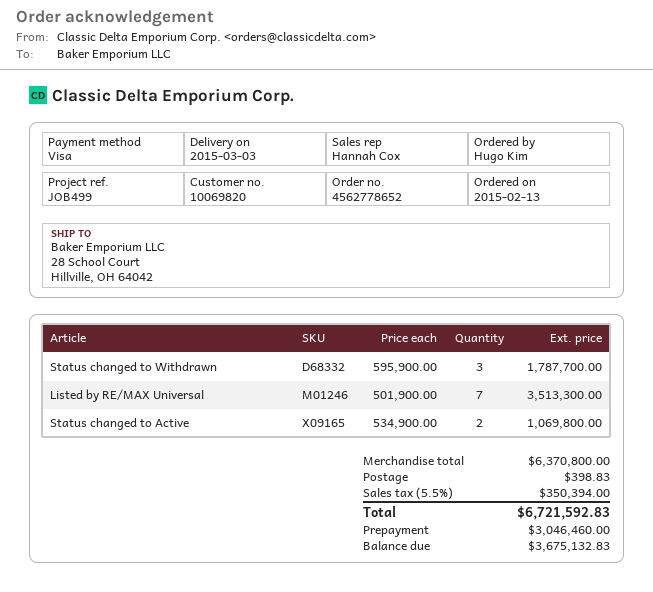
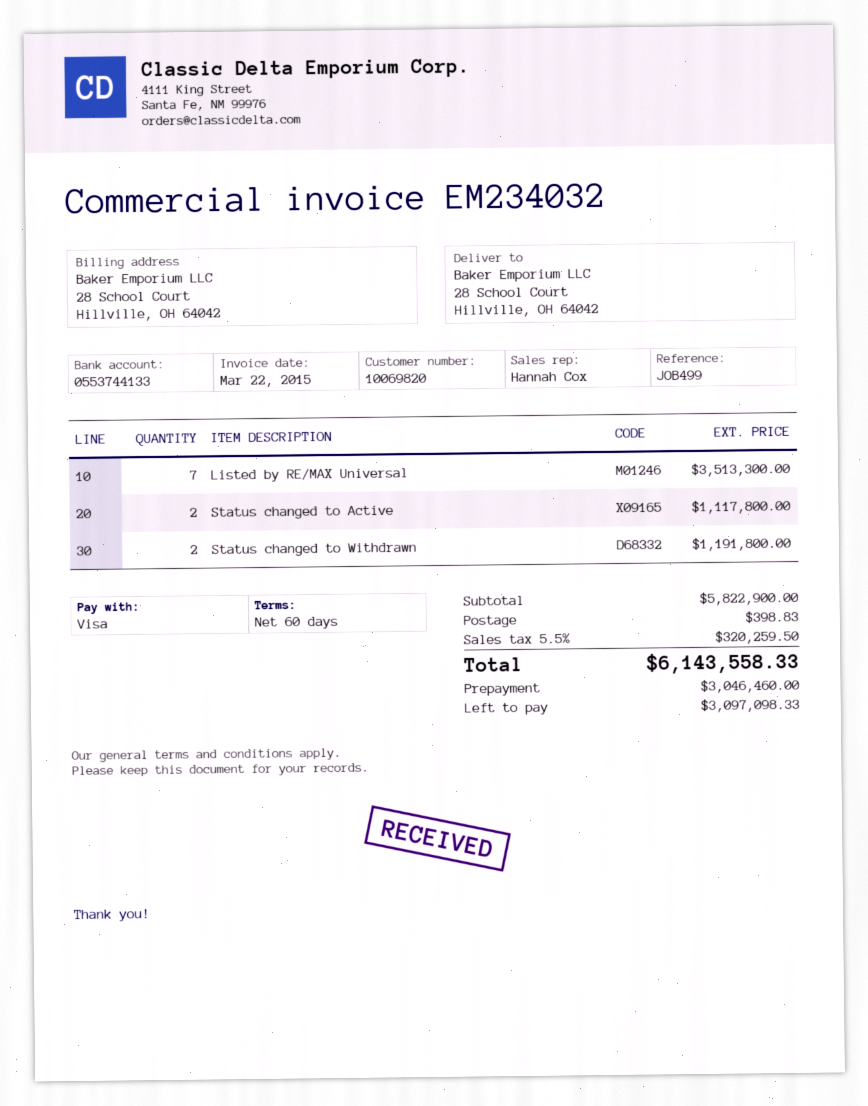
Status changed to Withdrawn: 3 for 1787700.00 -> 2 for 1191800.00
Status changed to Active: 2 for 1069800.00 -> 2 for 1117800.00
subtotal: 6370800.00 -> 5822900.00
tax: 5.5% = 350394.00 -> 5.5% = 320259.50
total: 6721592.83 -> 6143558.33
balance: 3675132.83 -> 3097098.33

